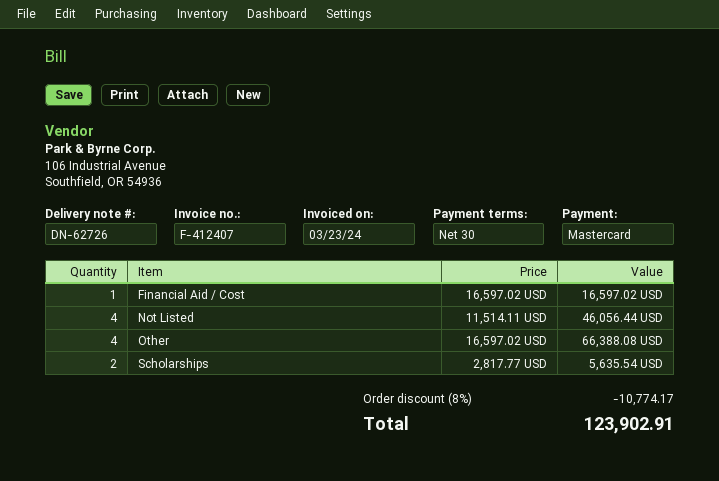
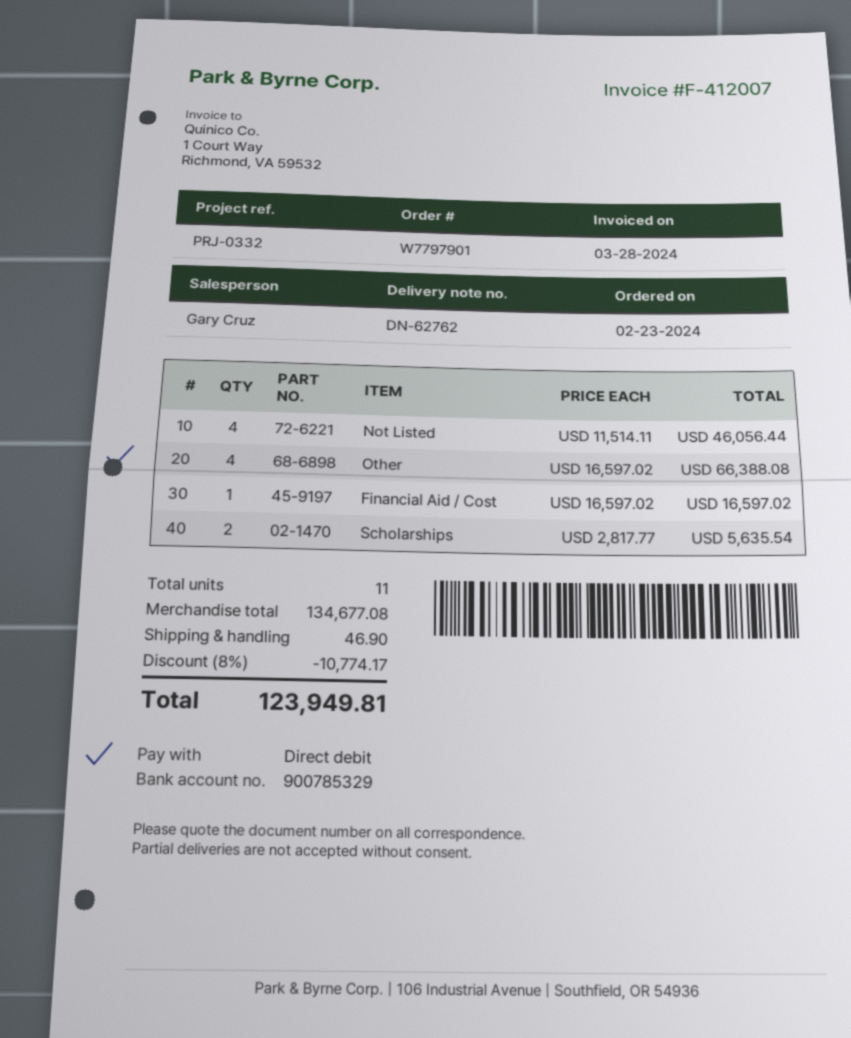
delivery note number: DN-62726 -> DN-62762
invoice number: F-412407 -> F-412007
invoice date: 2024-03-23 -> 2024-03-28
payment method: Mastercard -> direct debit
shipping: none -> 46.90
total: 123902.91 -> 123949.81

